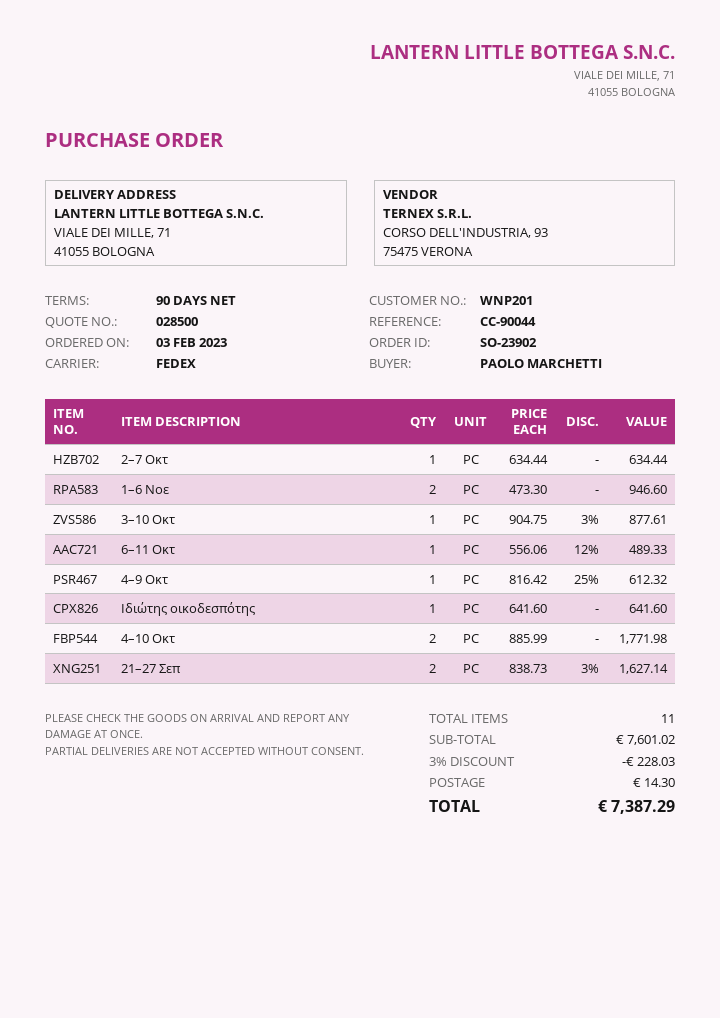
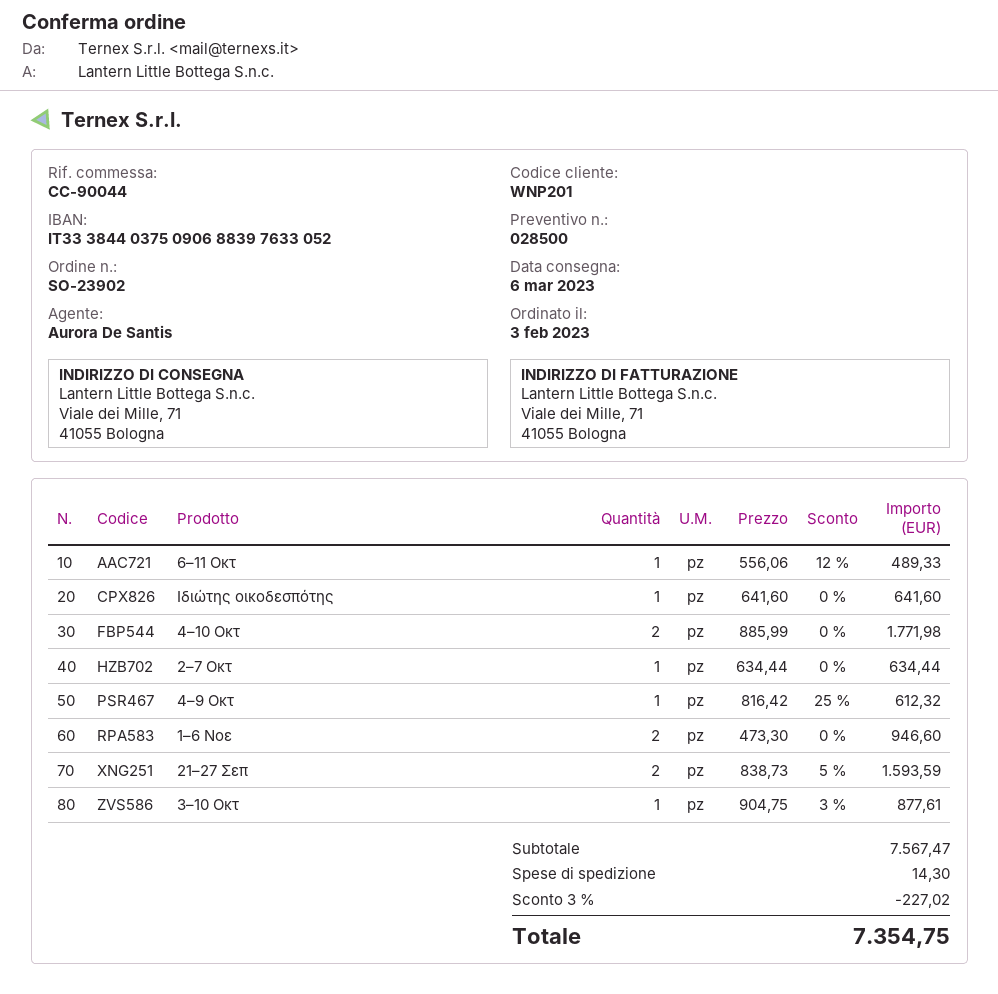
21–27 Σεπ: 2 x 838.73 - 3% = 1627.14 -> 2 x 838.73 - 5% = 1593.59
subtotal: 7601.02 -> 7567.47
discount: 3% = 228.03 -> 3% = 227.02
total: 7387.29 -> 7354.75

